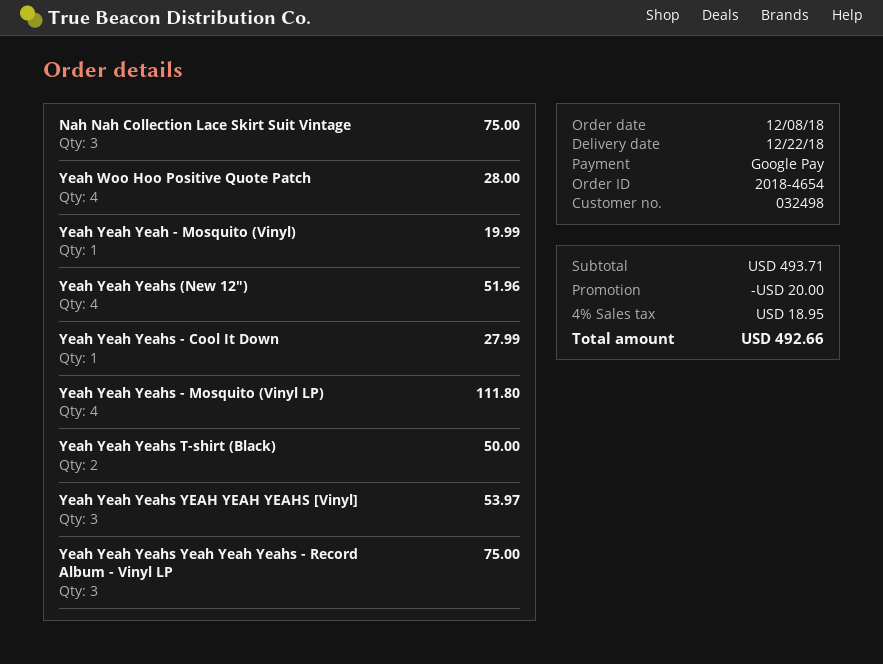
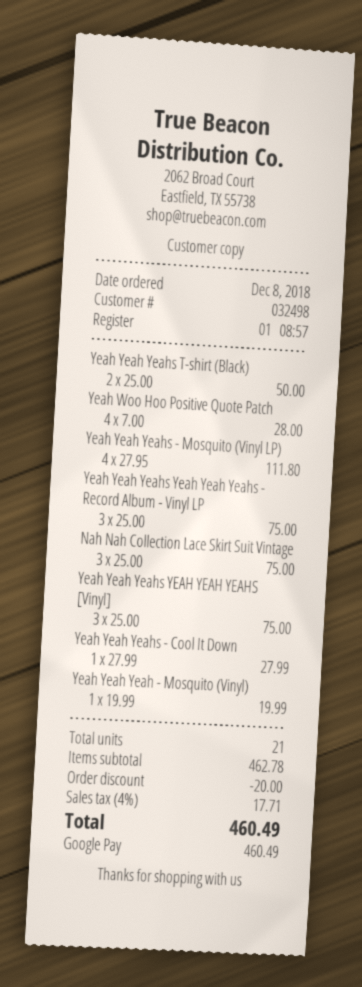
Yeah Yeah Yeahs (New 12"): 4 for 51.96 -> none
Yeah Yeah Yeahs YEAH YEAH YEAHS [Vinyl]: 3 for 53.97 -> 3 for 75.00
subtotal: 493.71 -> 462.78
tax: 4% = 18.95 -> 4% = 17.71
total: 492.66 -> 460.49

